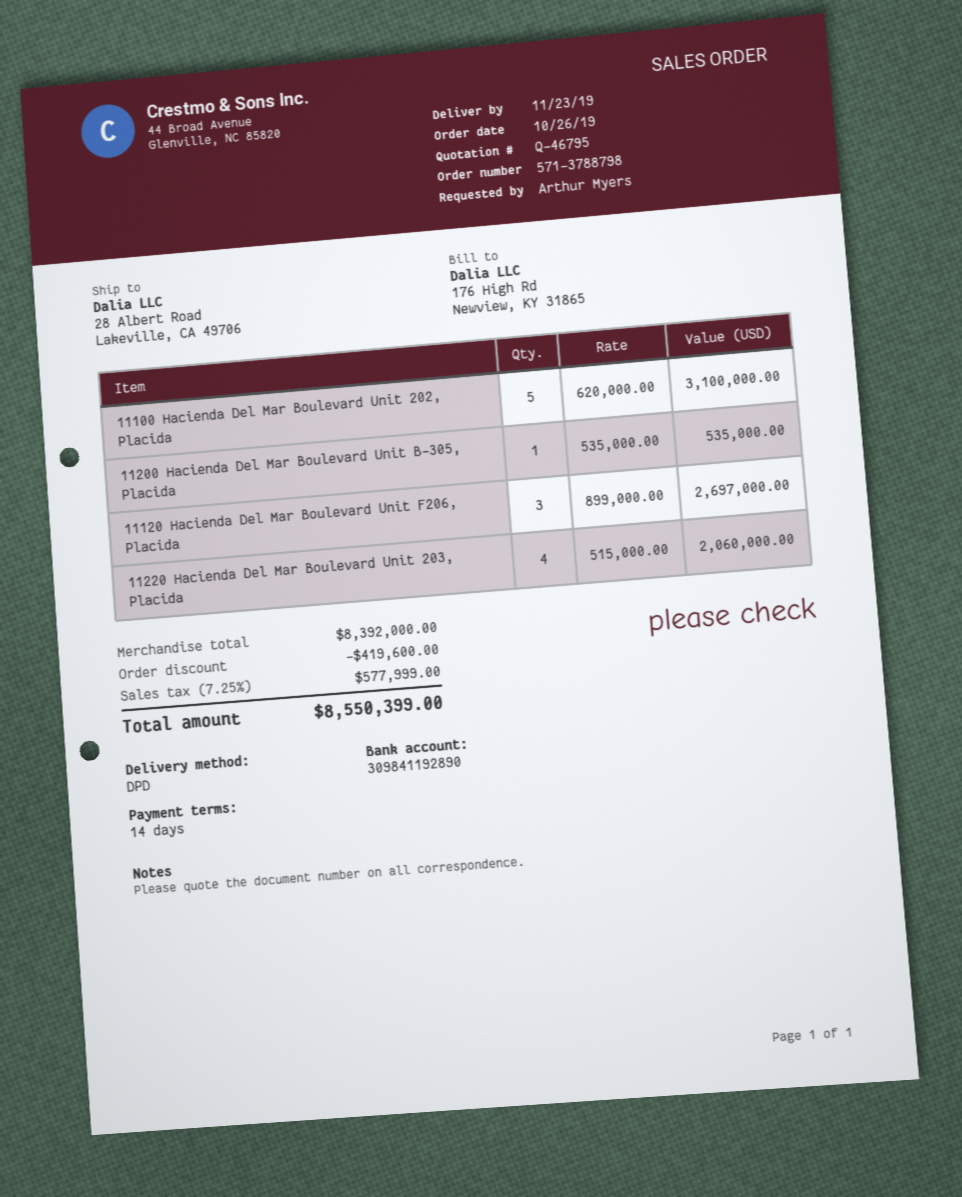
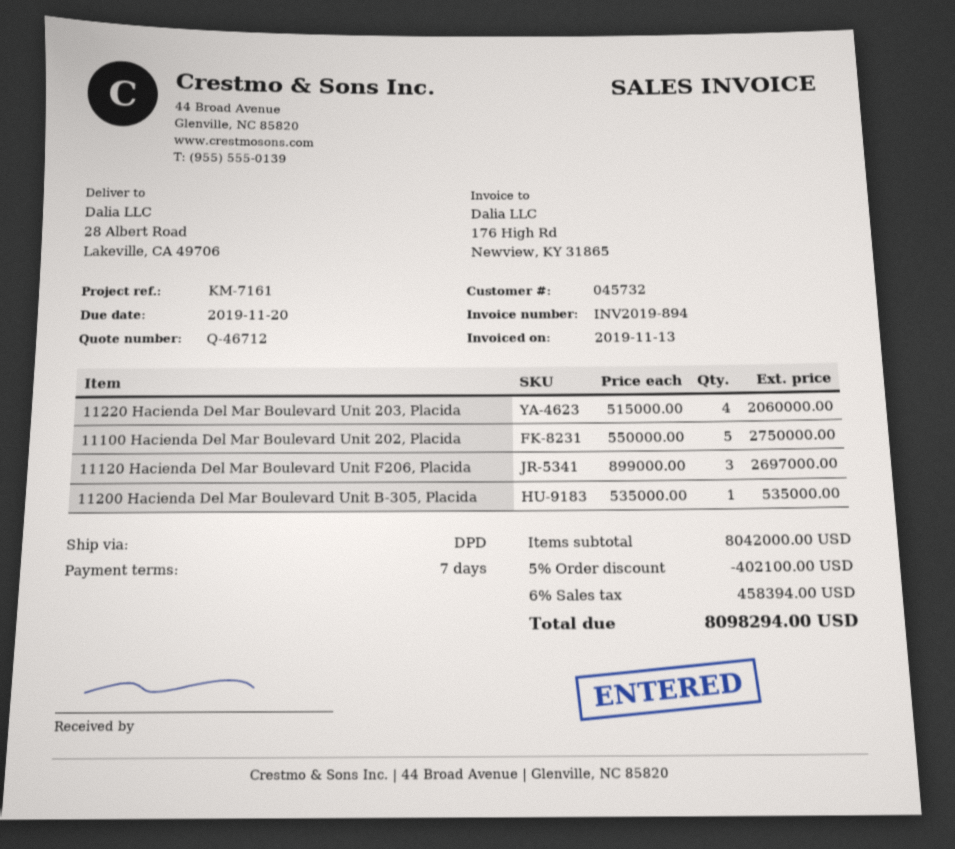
quote number: Q-46795 -> Q-46712
payment terms: 14 days -> 7 days
11100 Hacienda Del Mar Boulevard Unit 202, Placida: 5 x 620000.00 = 3100000.00 -> 5 x 550000.00 = 2750000.00
subtotal: 8392000.00 -> 8042000.00
discount: 419600.00 -> 402100.00
tax: 7.25% = 577999.00 -> 6% = 458394.00
total: 8550399.00 -> 8098294.00

